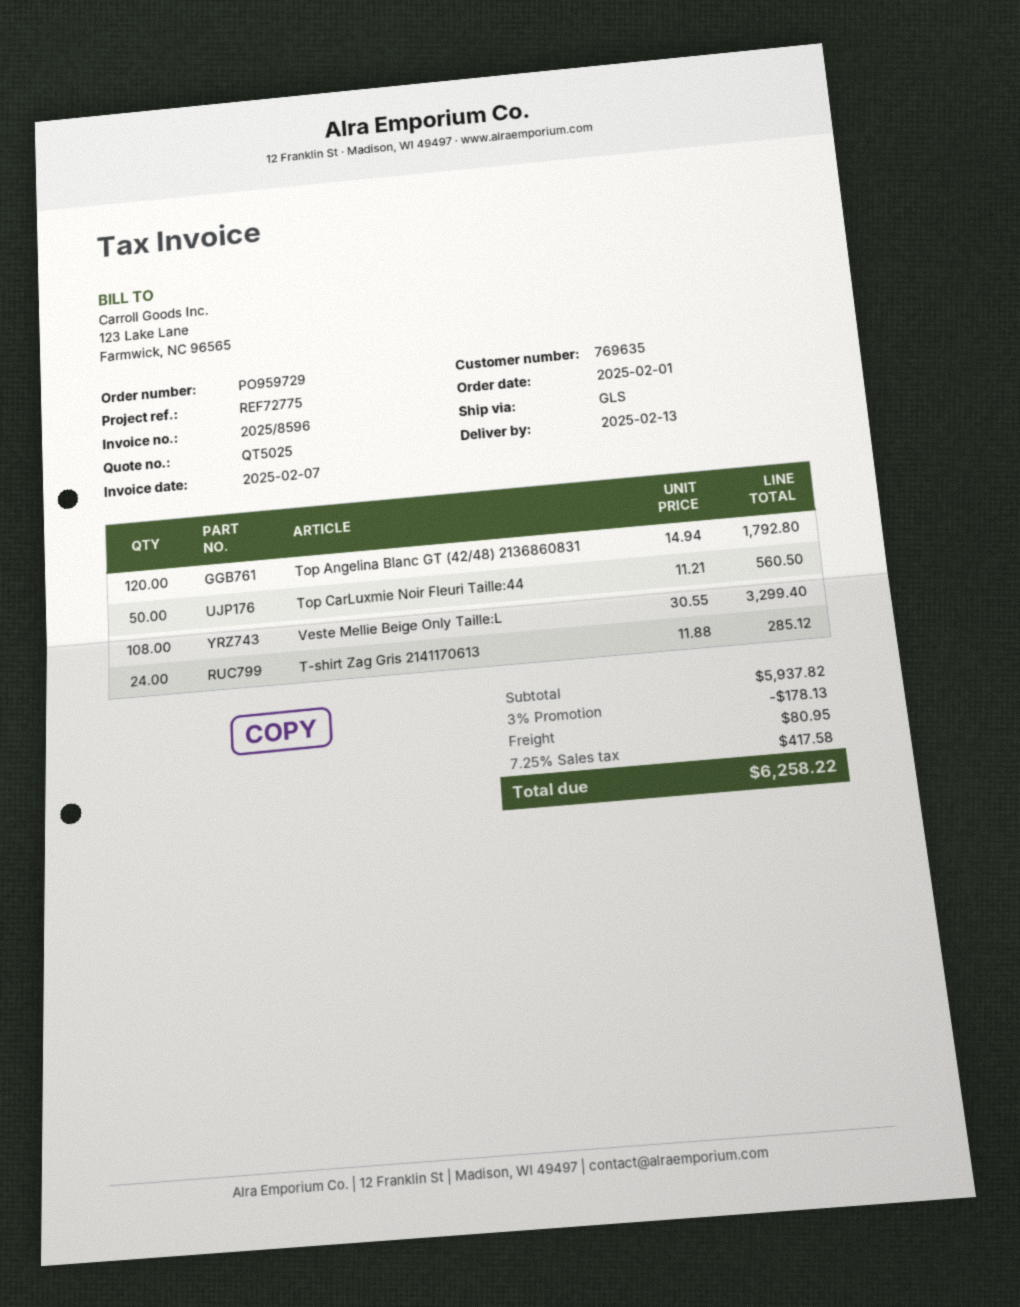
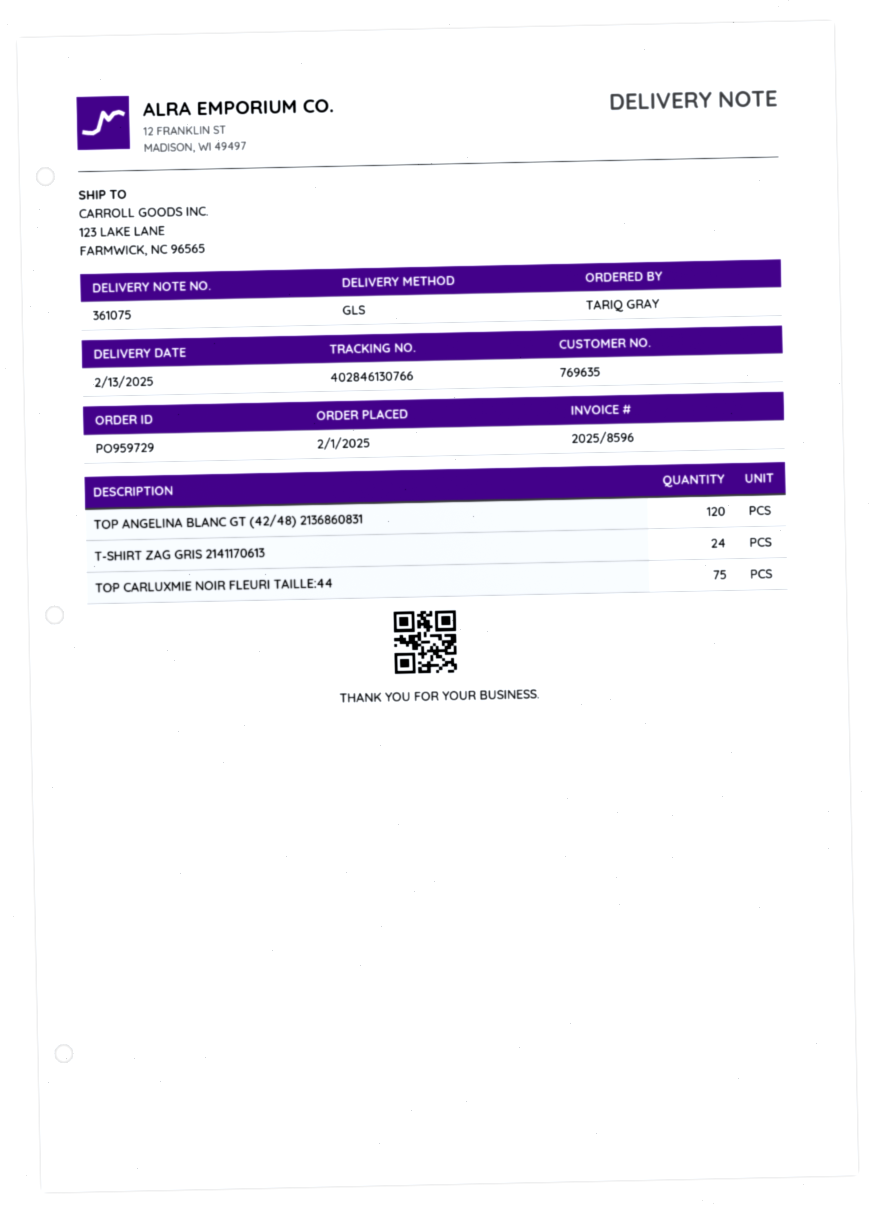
Top CarLuxmie Noir Fleuri Taille:44: 50 -> 75
Veste Mellie Beige Only Taille:L: 108 -> none

